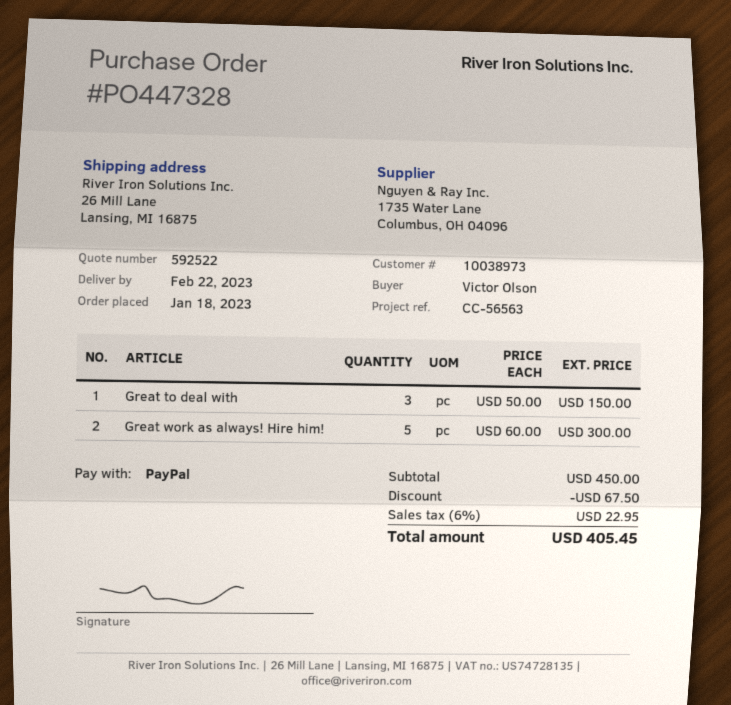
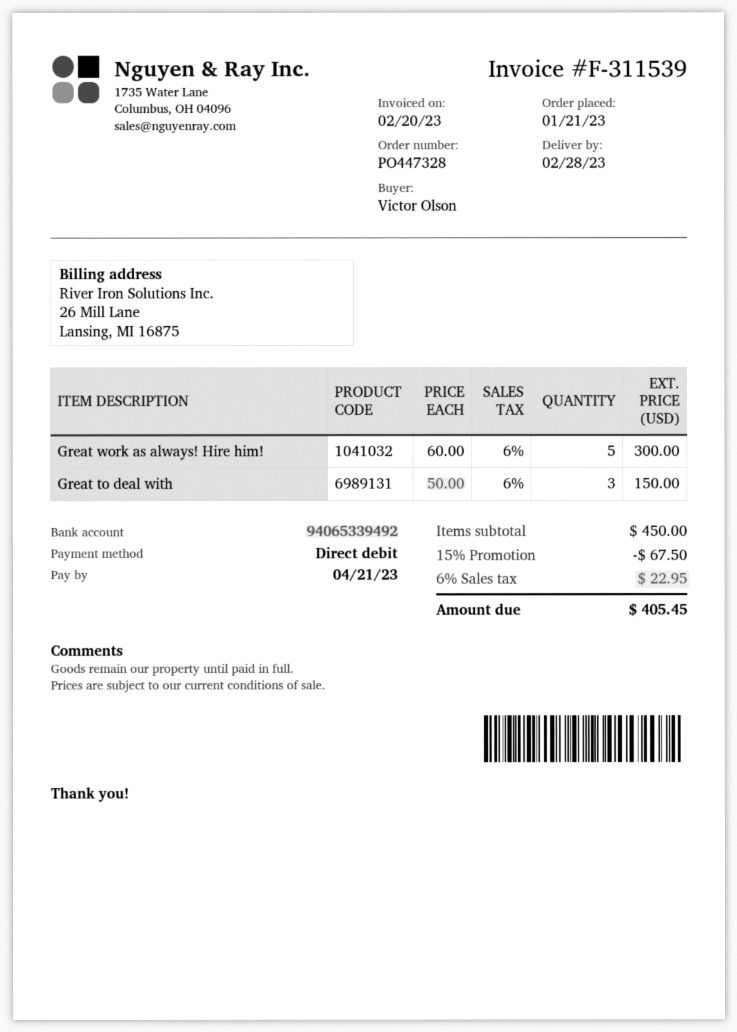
order date: 2023-01-18 -> 2023-01-21
delivery date: 2023-02-22 -> 2023-02-28
payment method: PayPal -> direct debit

